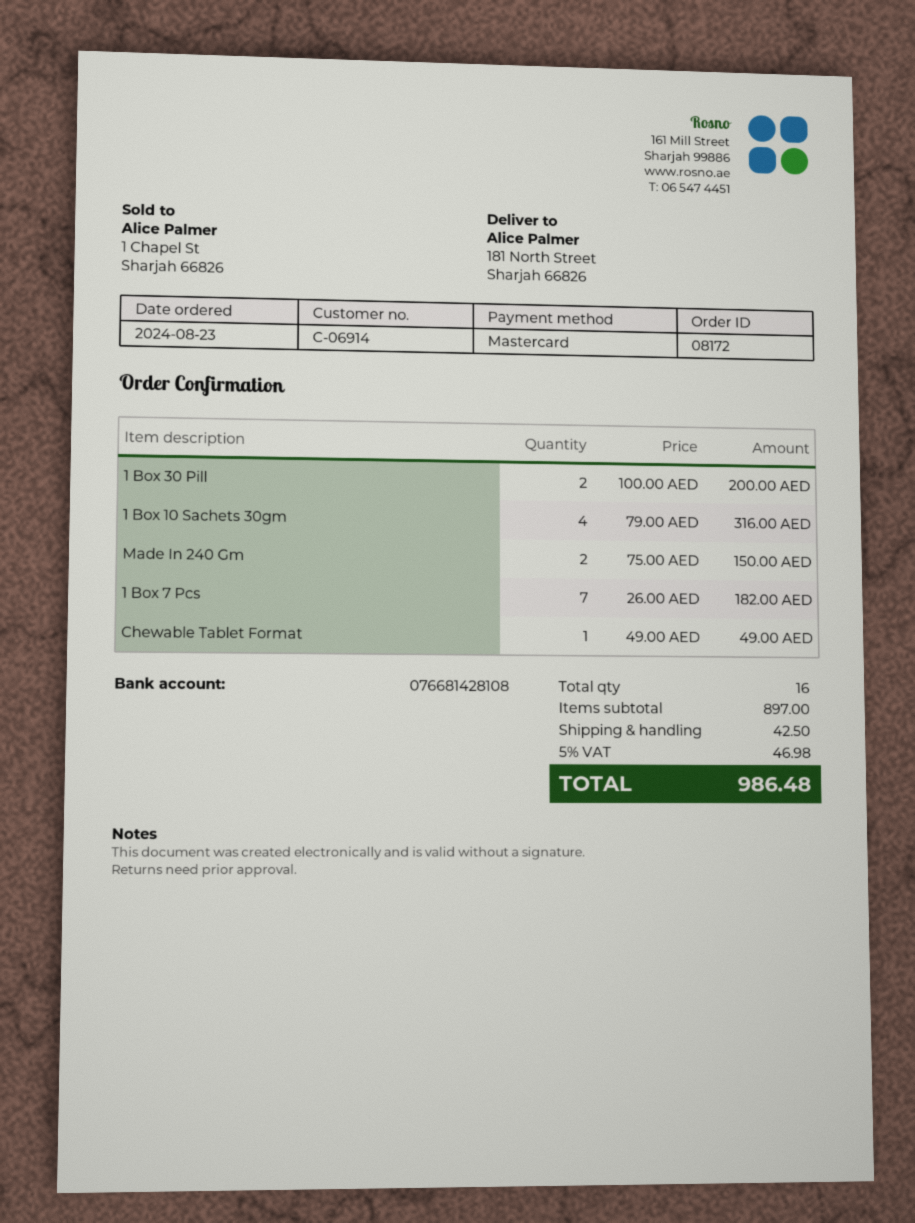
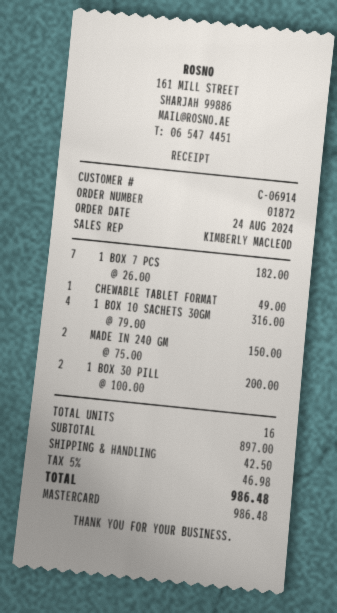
order number: 08172 -> 01872
order date: 2024-08-23 -> 2024-08-24

